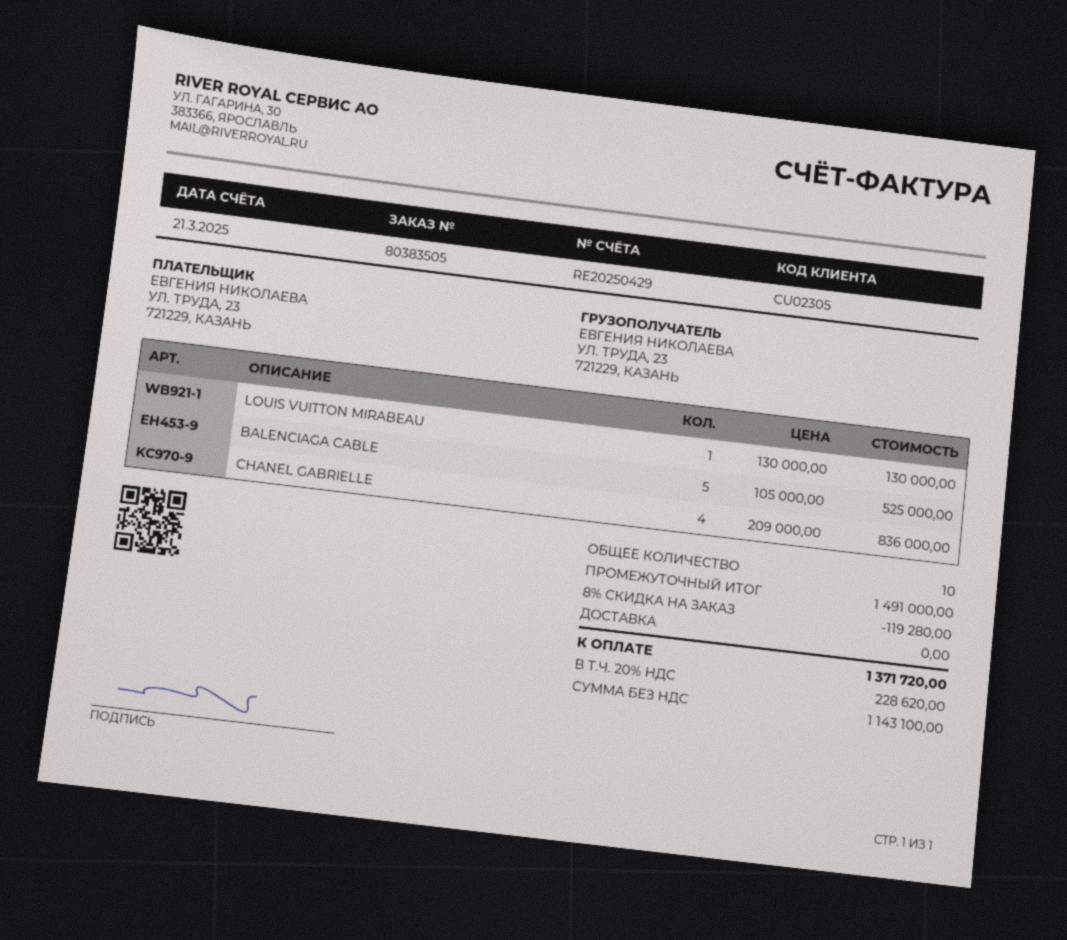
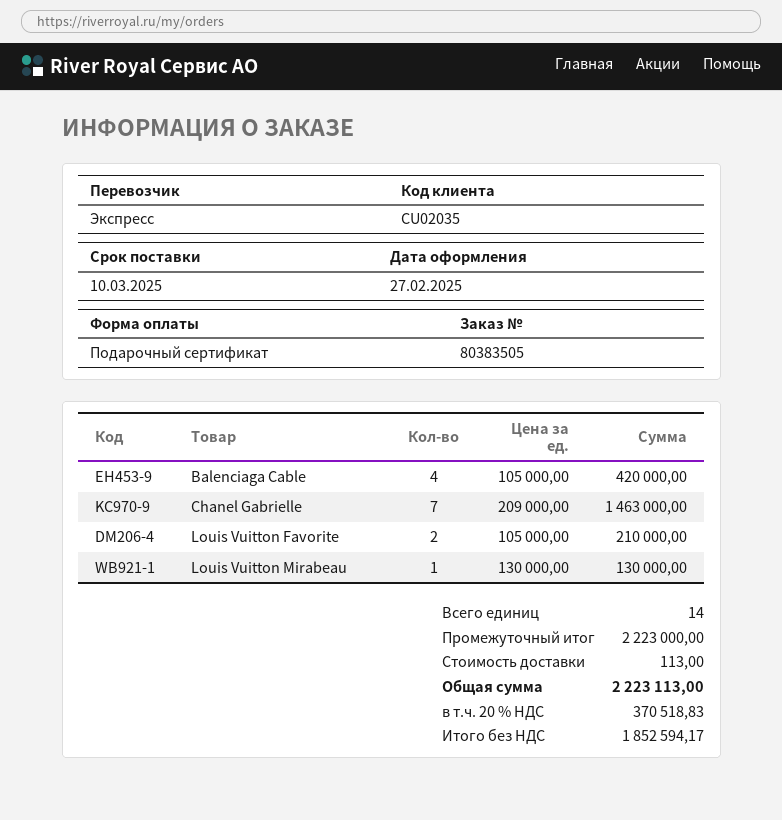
customer number: CU02305 -> CU02035
BALENCIAGA CABLE: 5 x 105000.00 = 525000.00 -> 4 x 105000.00 = 420000.00
CHANEL GABRIELLE: 4 x 209000.00 = 836000.00 -> 7 x 209000.00 = 1463000.00
Louis Vuitton Favorite: none -> 2 x 105000.00 = 210000.00
total quantity: 10 -> 14
subtotal: 1491000.00 -> 2223000.00
discount: 8% = 119280.00 -> none
shipping: 0.00 -> 113.00
net: 1143100.00 -> 1852594.17
tax: 20% = 228620.00 -> 20% = 370518.83
total: 1371720.00 -> 2223113.00

